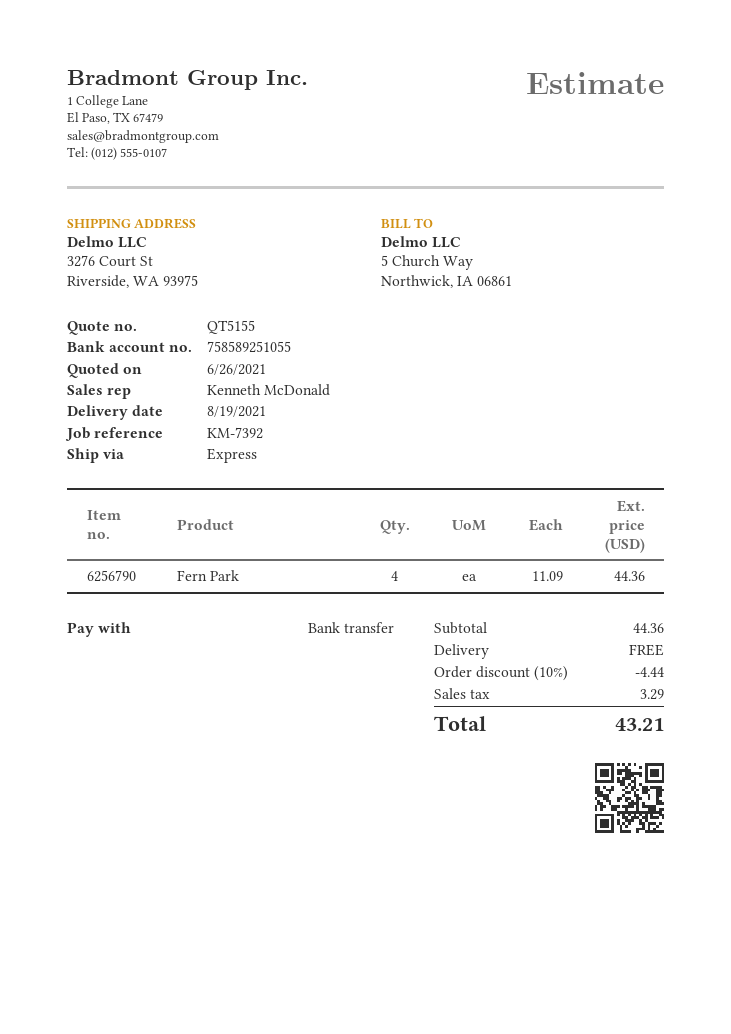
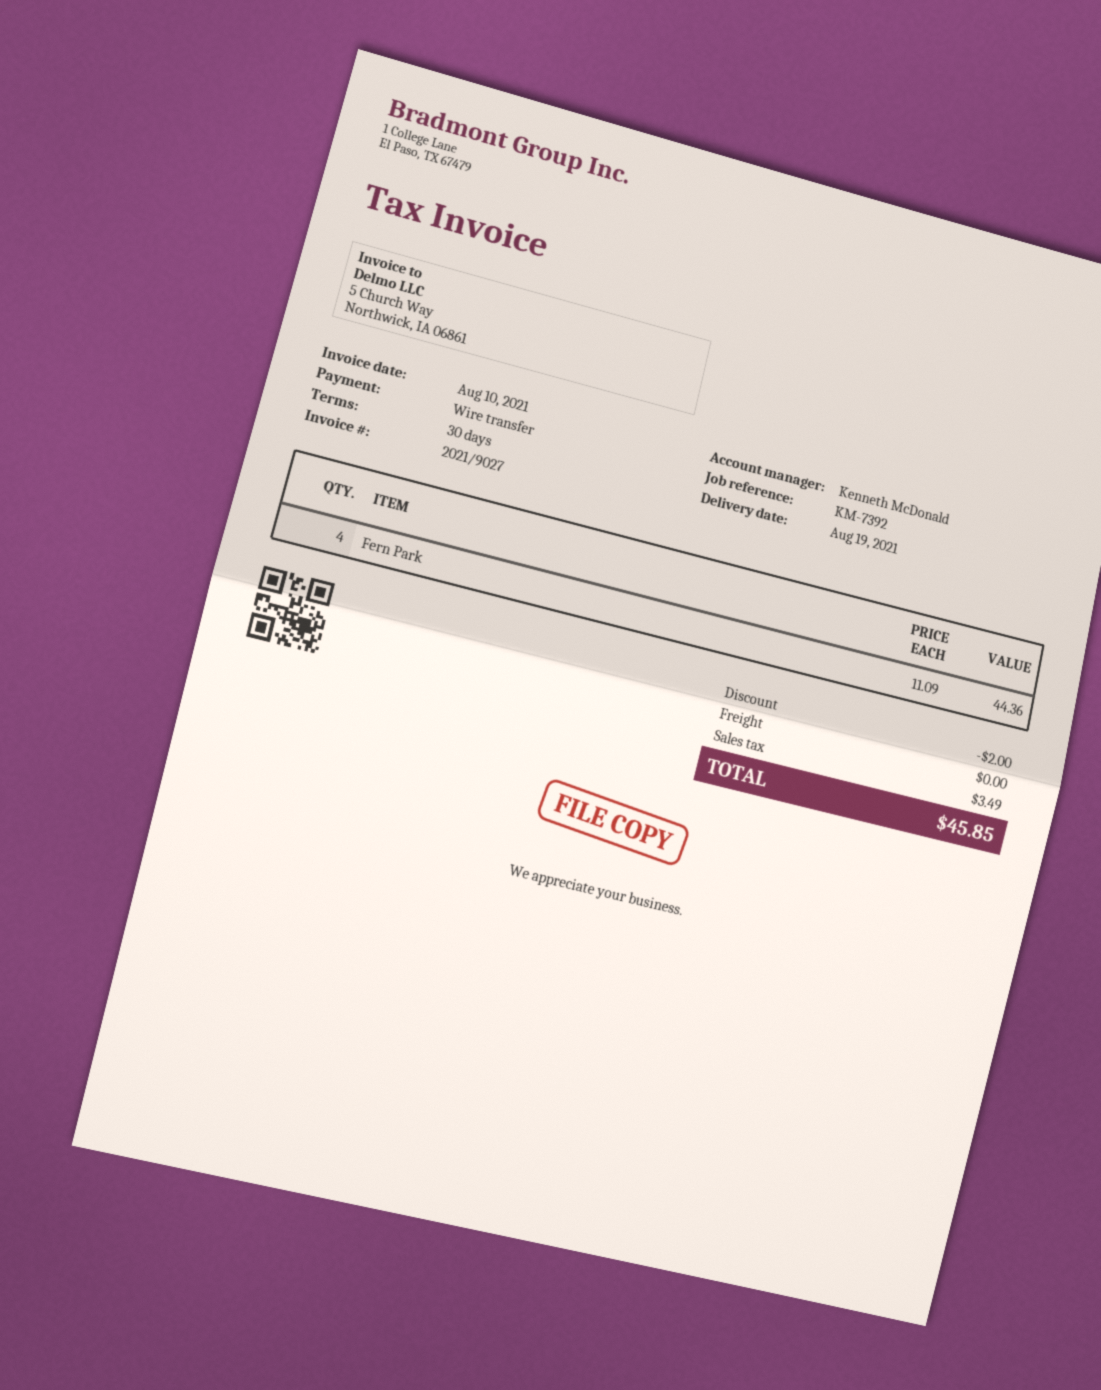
discount: 4.44 -> 2.00
tax: 3.29 -> 3.49
total: 43.21 -> 45.85

